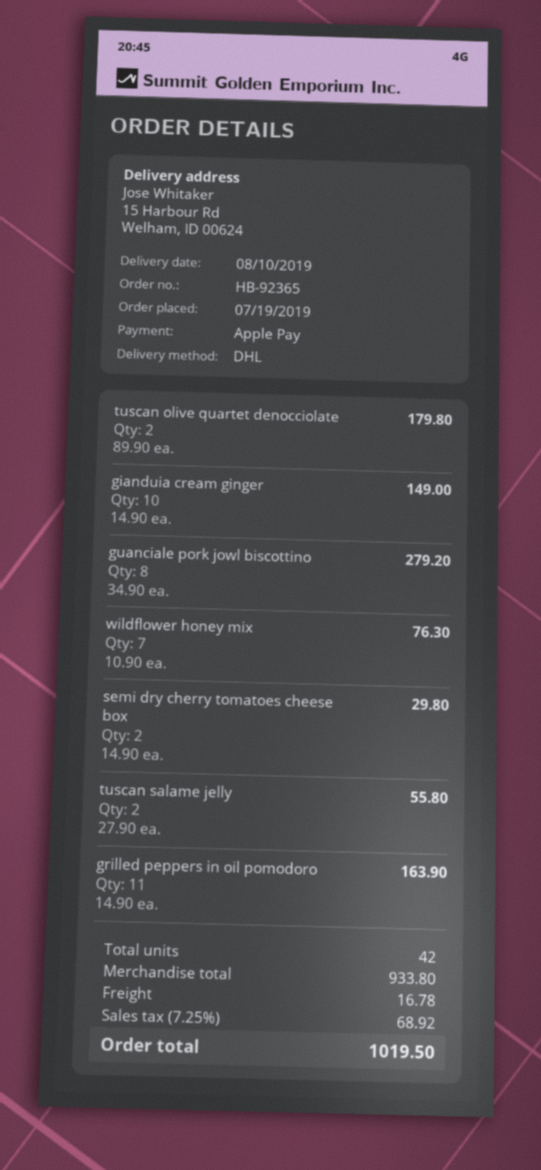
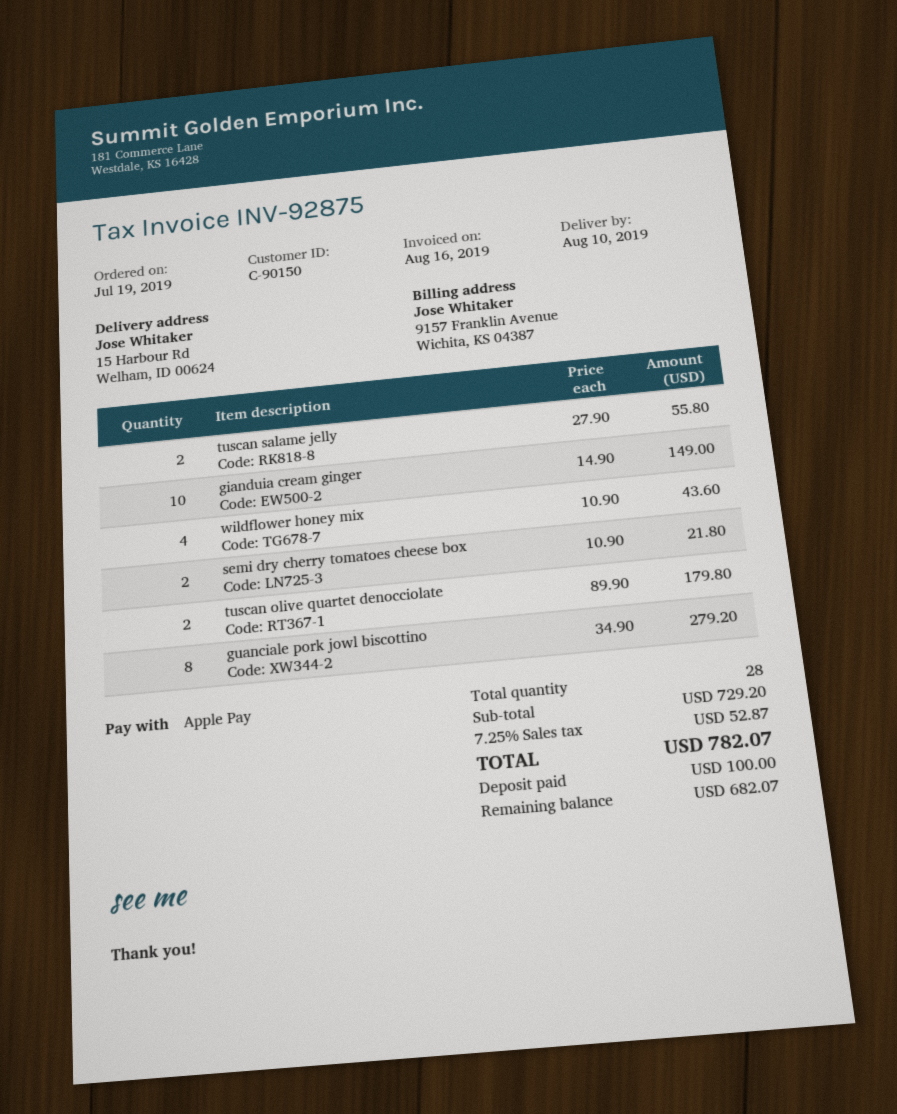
wildflower honey mix: 7 x 10.90 = 76.30 -> 4 x 10.90 = 43.60
semi dry cherry tomatoes cheese box: 2 x 14.90 = 29.80 -> 2 x 10.90 = 21.80
grilled peppers in oil pomodoro: 11 x 14.90 = 163.90 -> none
total quantity: 42 -> 28
subtotal: 933.80 -> 729.20
shipping: 16.78 -> none
tax: 7.25% = 68.92 -> 7.25% = 52.87
total: 1019.50 -> 782.07

